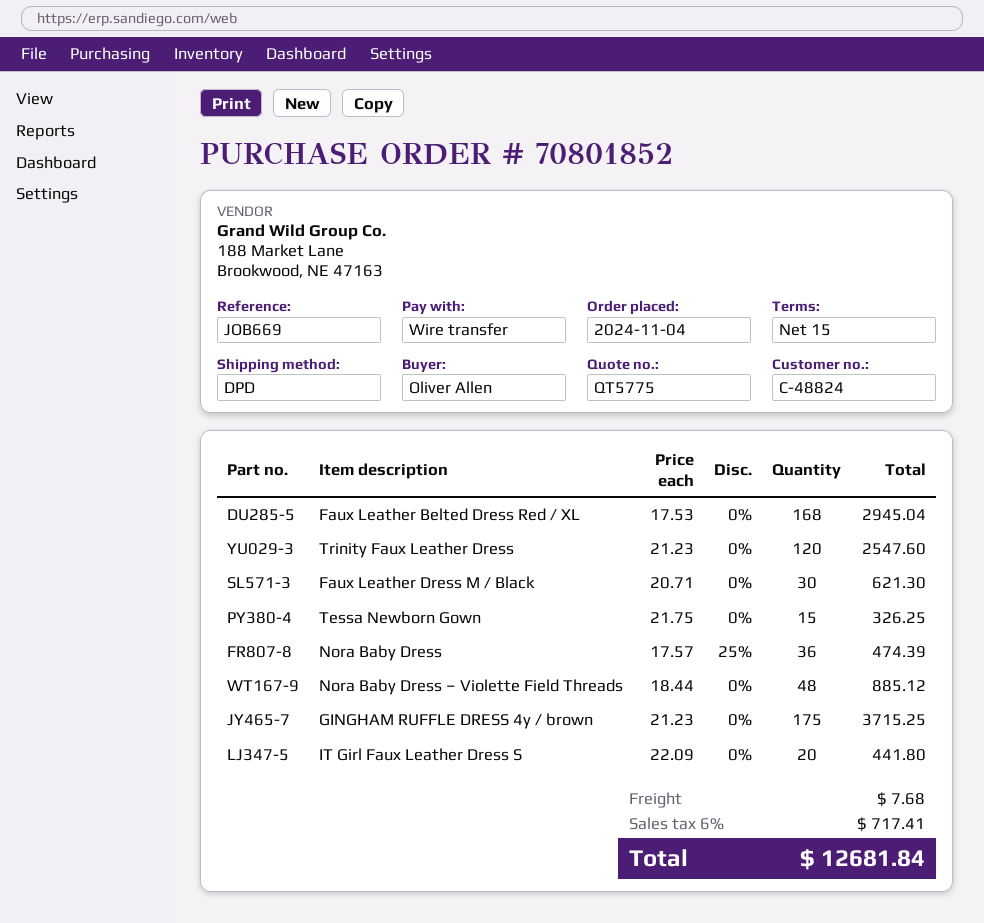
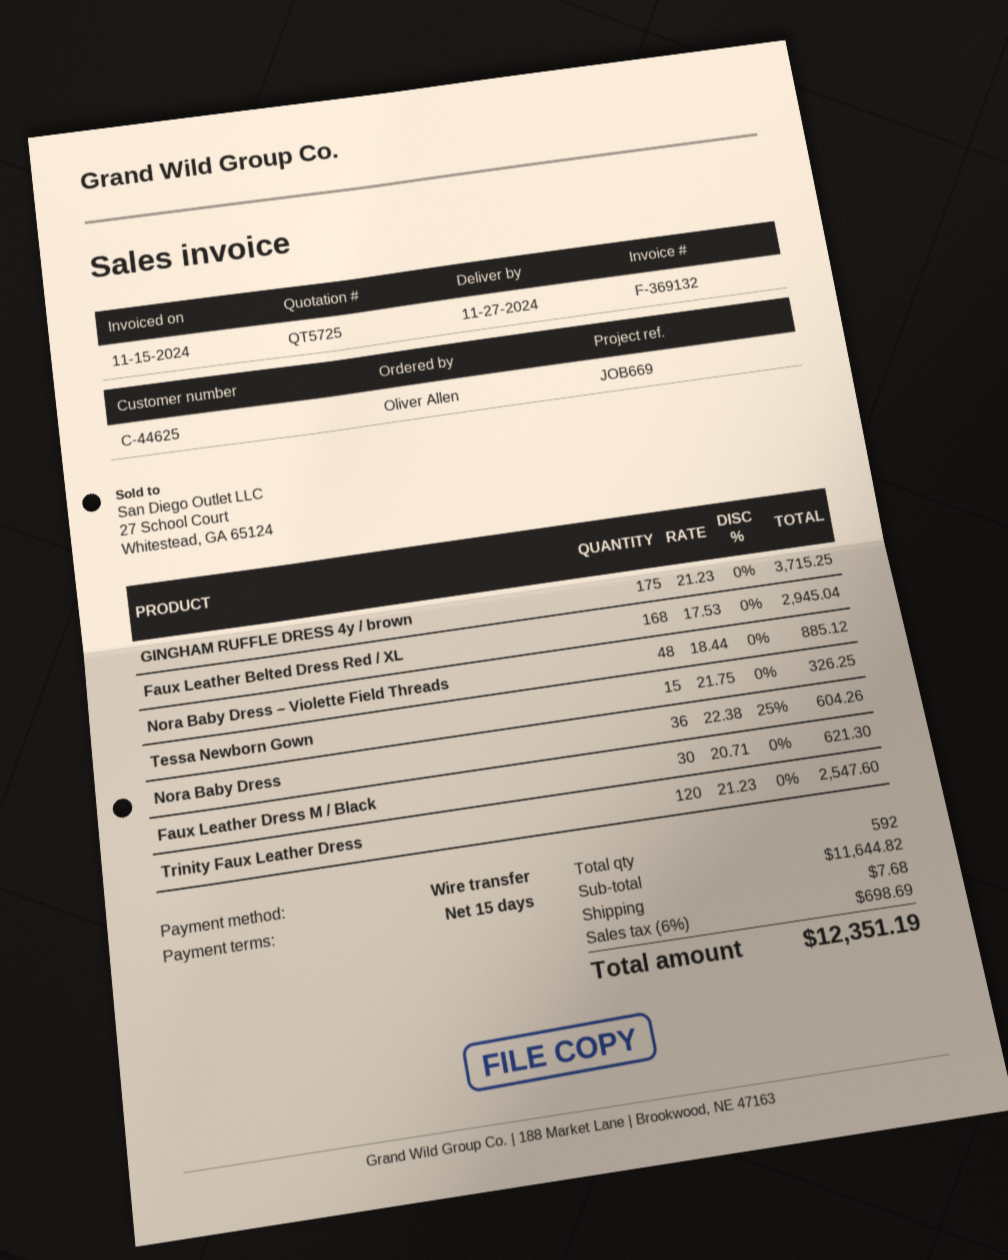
quote number: QT5775 -> QT5725
customer number: C-48824 -> C-44625
Nora Baby Dress: 36 x 17.57 - 25% = 474.39 -> 36 x 22.38 - 25% = 604.26
IT Girl Faux Leather Dress S: 20 x 22.09 = 441.80 -> none
tax: 6% = 717.41 -> 6% = 698.69
total: 12681.84 -> 12351.19

